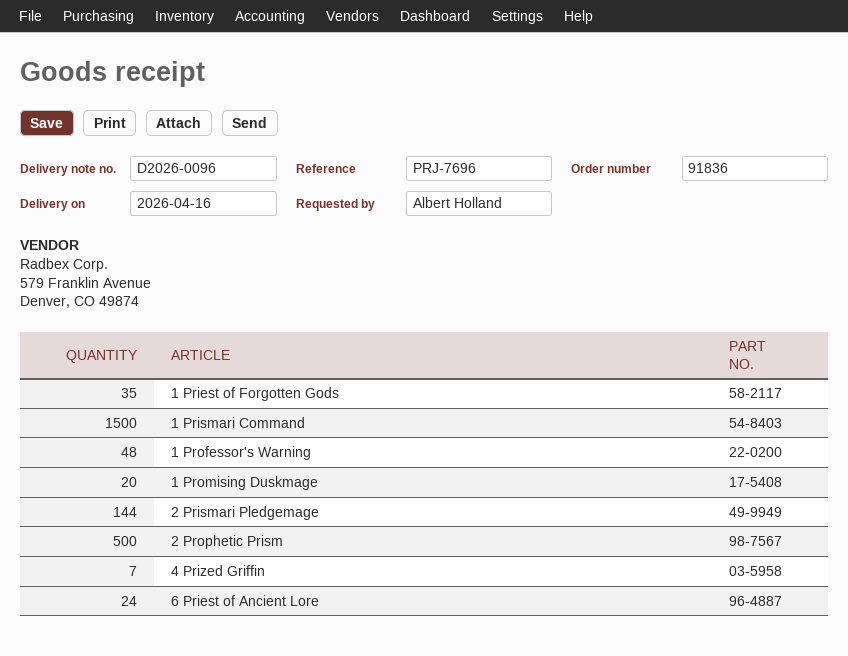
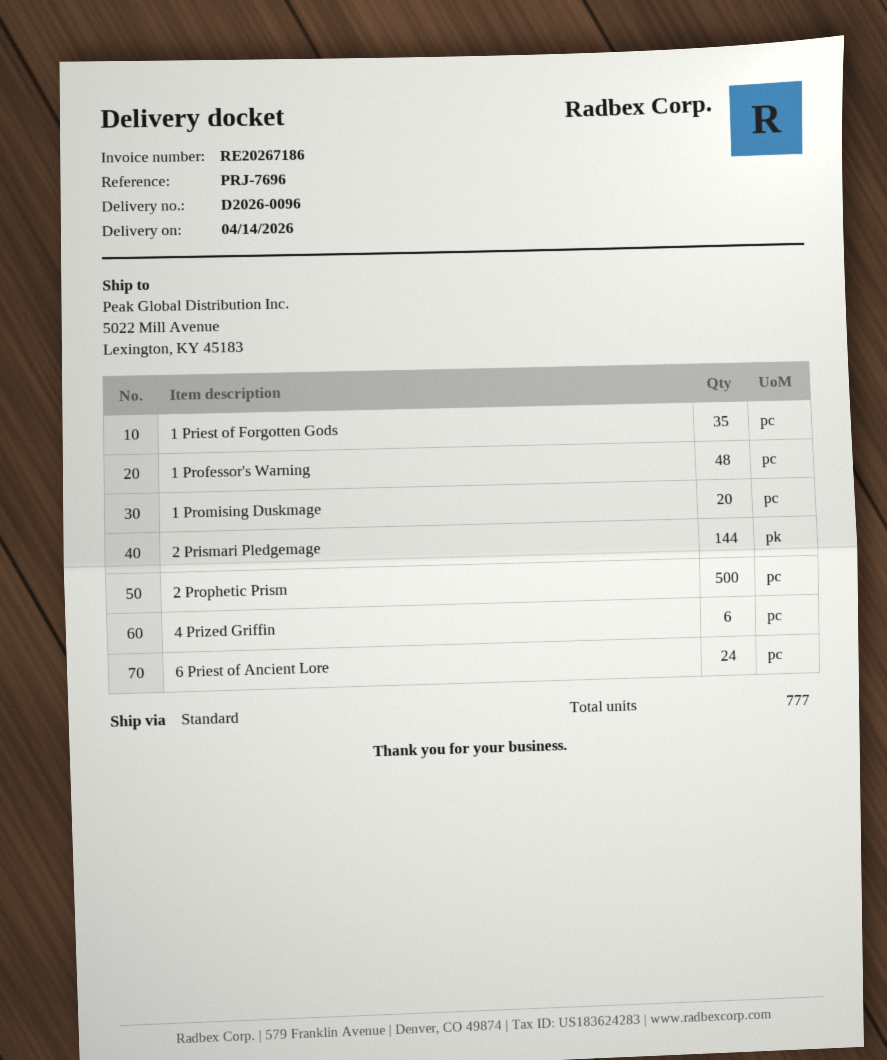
delivery date: 2026-04-16 -> 2026-04-14
1 Prismari Command: 1500 -> none
4 Prized Griffin: 7 -> 6

